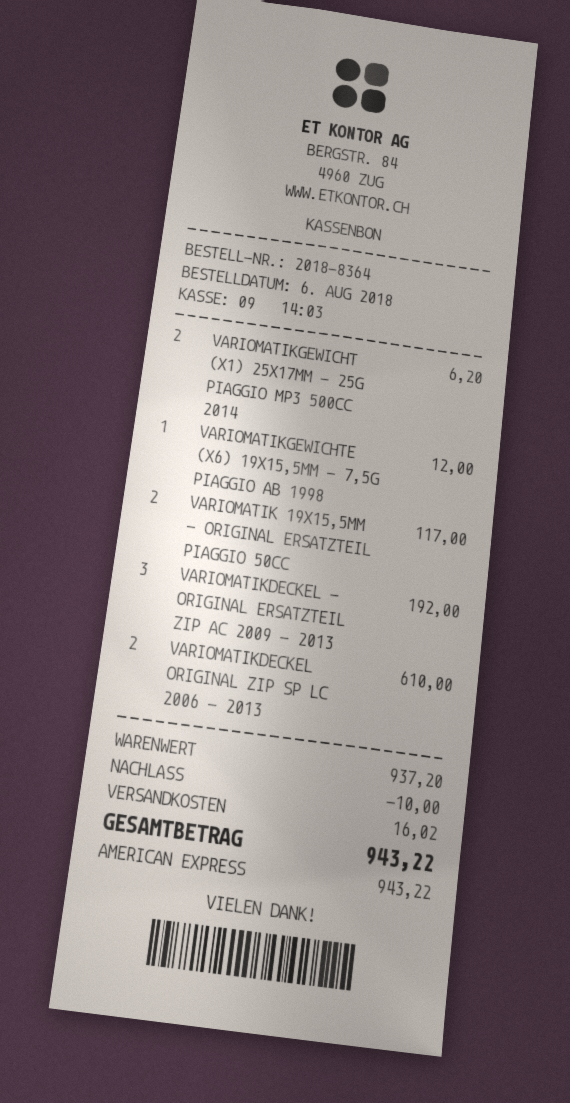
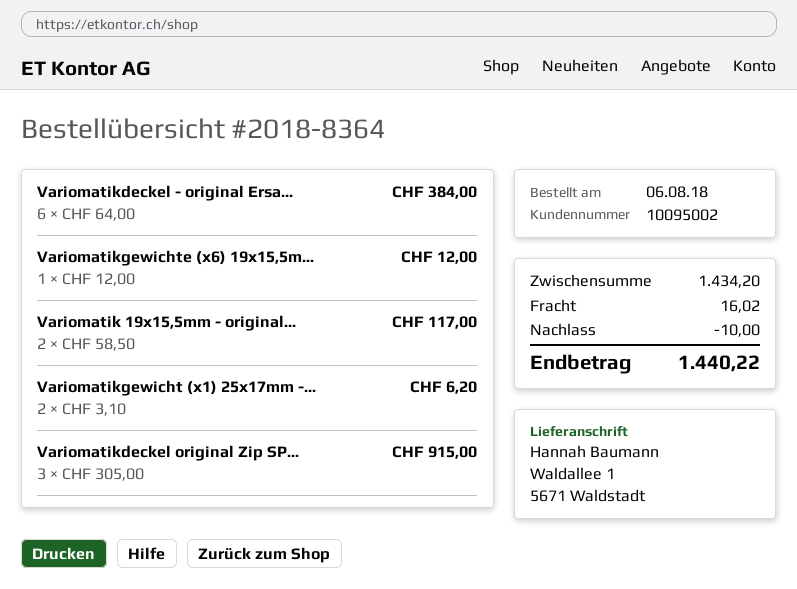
VARIOMATIKDECKEL - ORIGINAL ERSATZTEIL ZIP AC 2009 - 2013: 3 for 192.00 -> 6 for 384.00
VARIOMATIKDECKEL ORIGINAL ZIP SP LC 2006 - 2013: 2 for 610.00 -> 3 for 915.00
subtotal: 937.20 -> 1434.20
total: 943.22 -> 1440.22

